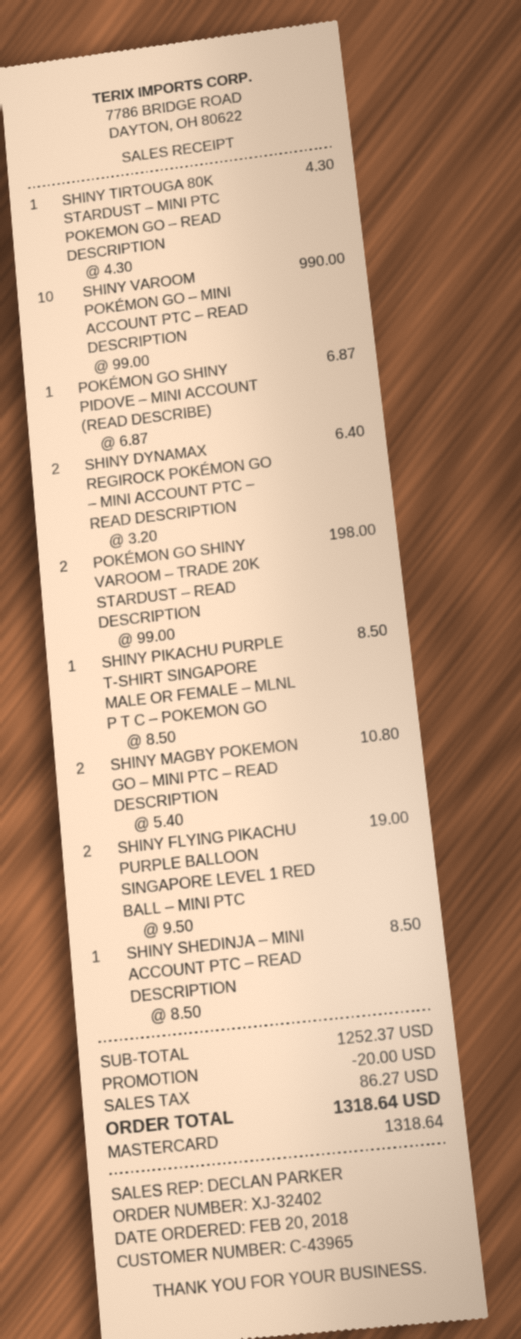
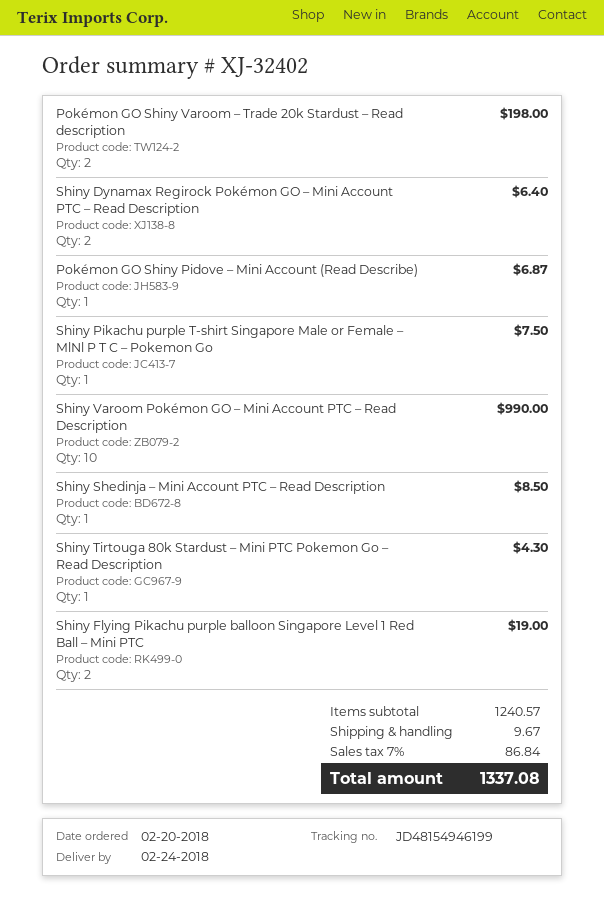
SHINY PIKACHU PURPLE T-SHIRT SINGAPORE MALE OR FEMALE – MLNL P T C – POKEMON GO: 1 for 8.50 -> 1 for 7.50
SHINY MAGBY POKEMON GO – MINI PTC – READ DESCRIPTION: 2 for 10.80 -> none
subtotal: 1252.37 -> 1240.57
discount: 20.00 -> none
shipping: none -> 9.67
tax: 86.27 -> 86.84
total: 1318.64 -> 1337.08

